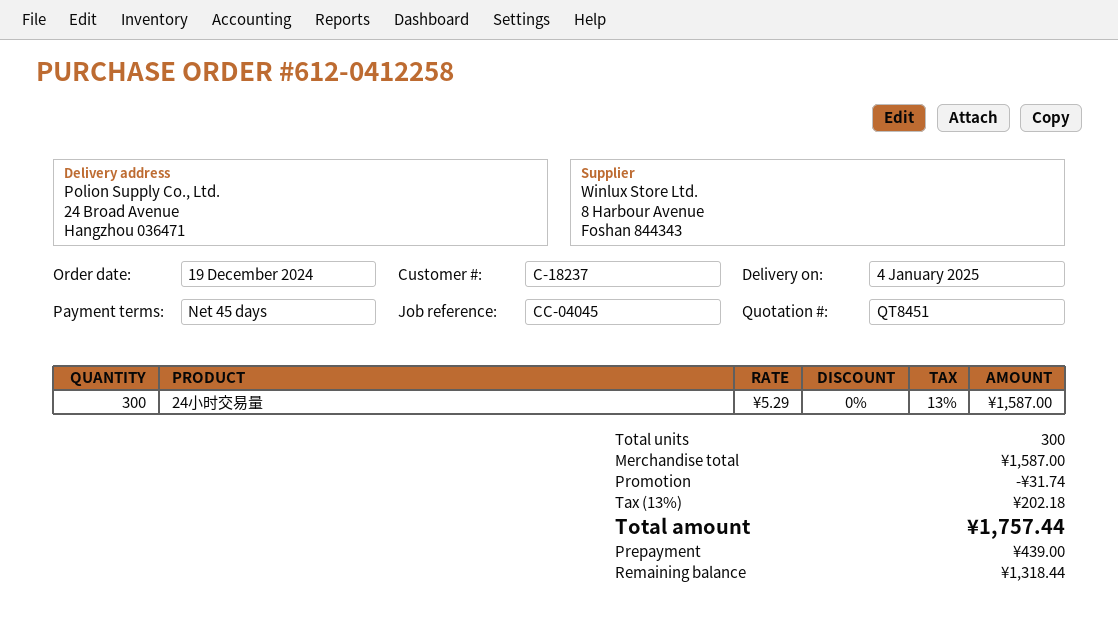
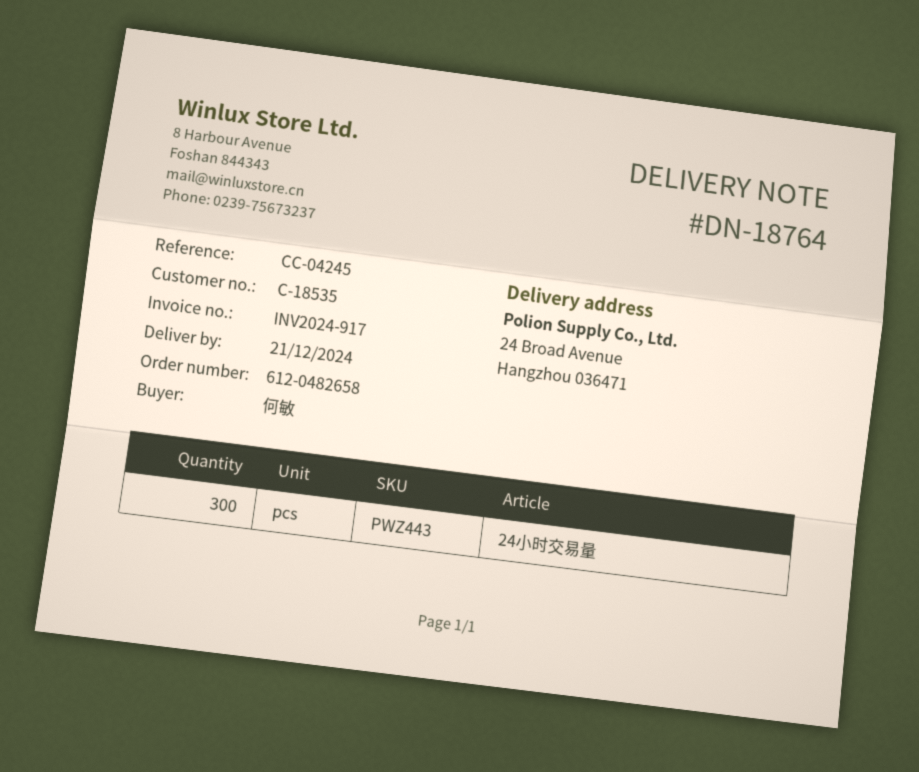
order number: 612-0412258 -> 612-0482658
delivery date: 2025-01-04 -> 2024-12-21
customer number: C-18237 -> C-18535
reference: CC-04045 -> CC-04245

